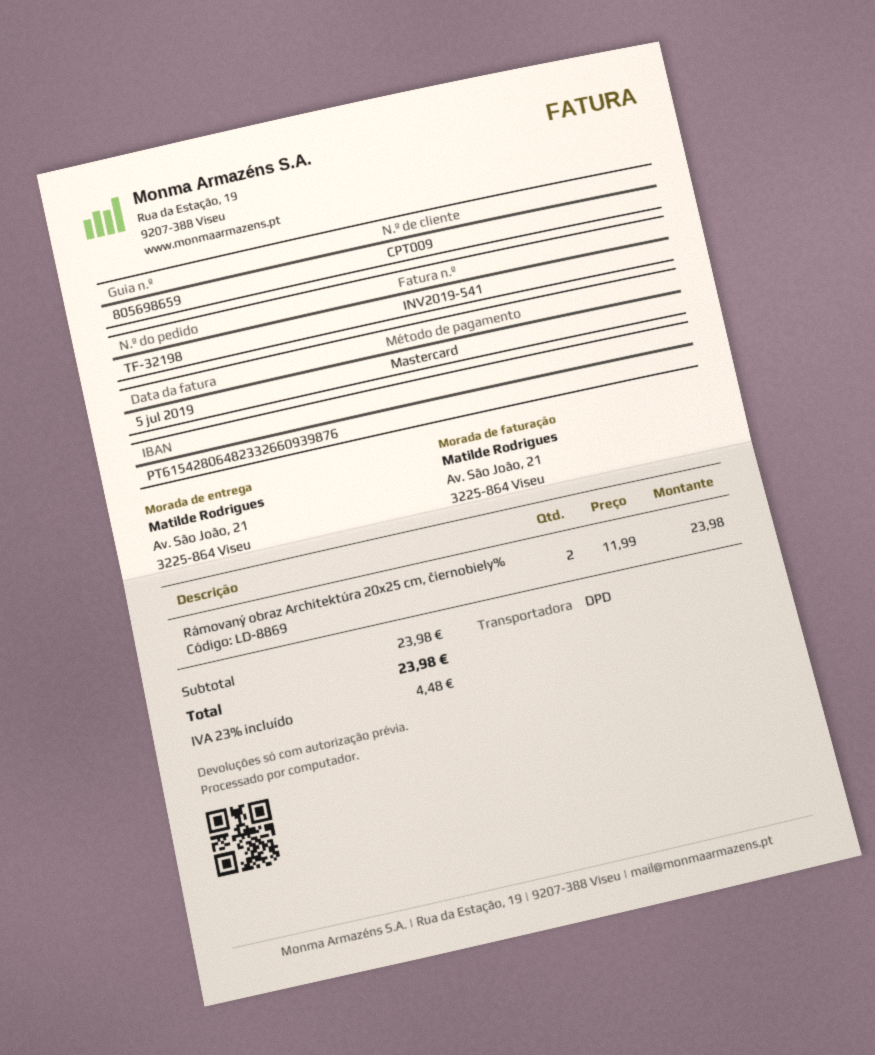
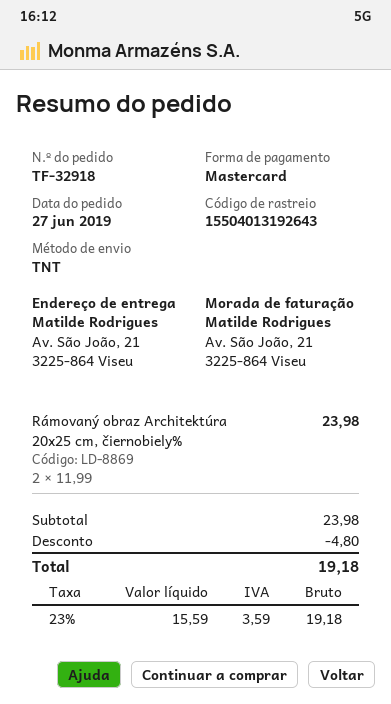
order number: TF-32198 -> TF-32918
shipping method: DPD -> TNT
discount: none -> 4.80
tax: 23% = 4.48 -> 23% = 3.59
total: 23.98 -> 19.18

